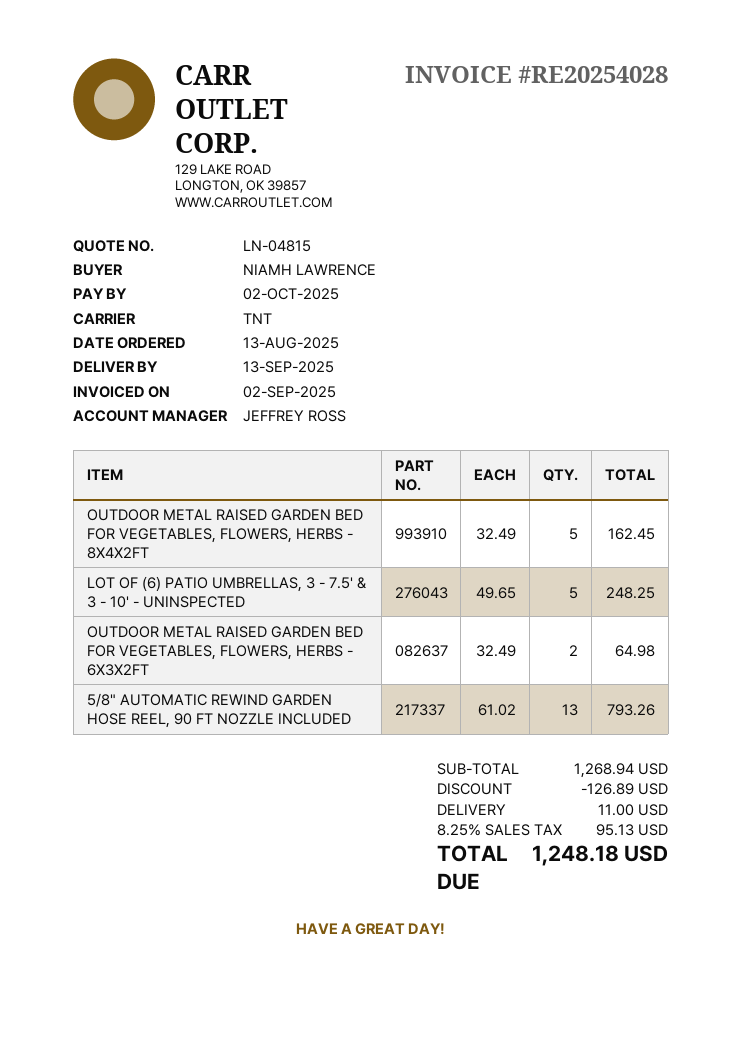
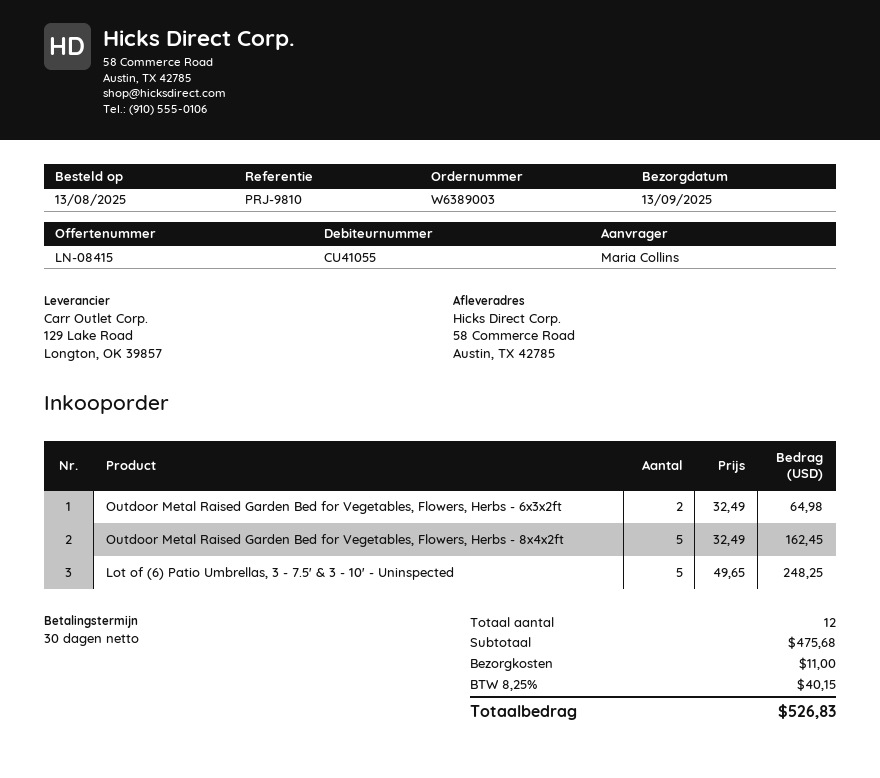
quote number: LN-04815 -> LN-08415
ordered by: NIAMH LAWRENCE -> Maria Collins
5/8" AUTOMATIC REWIND GARDEN HOSE REEL, 90 FT NOZZLE INCLUDED: 13 x 61.02 = 793.26 -> none
subtotal: 1268.94 -> 475.68
discount: 126.89 -> none
tax: 8.25% = 95.13 -> 8.25% = 40.15
total: 1248.18 -> 526.83

